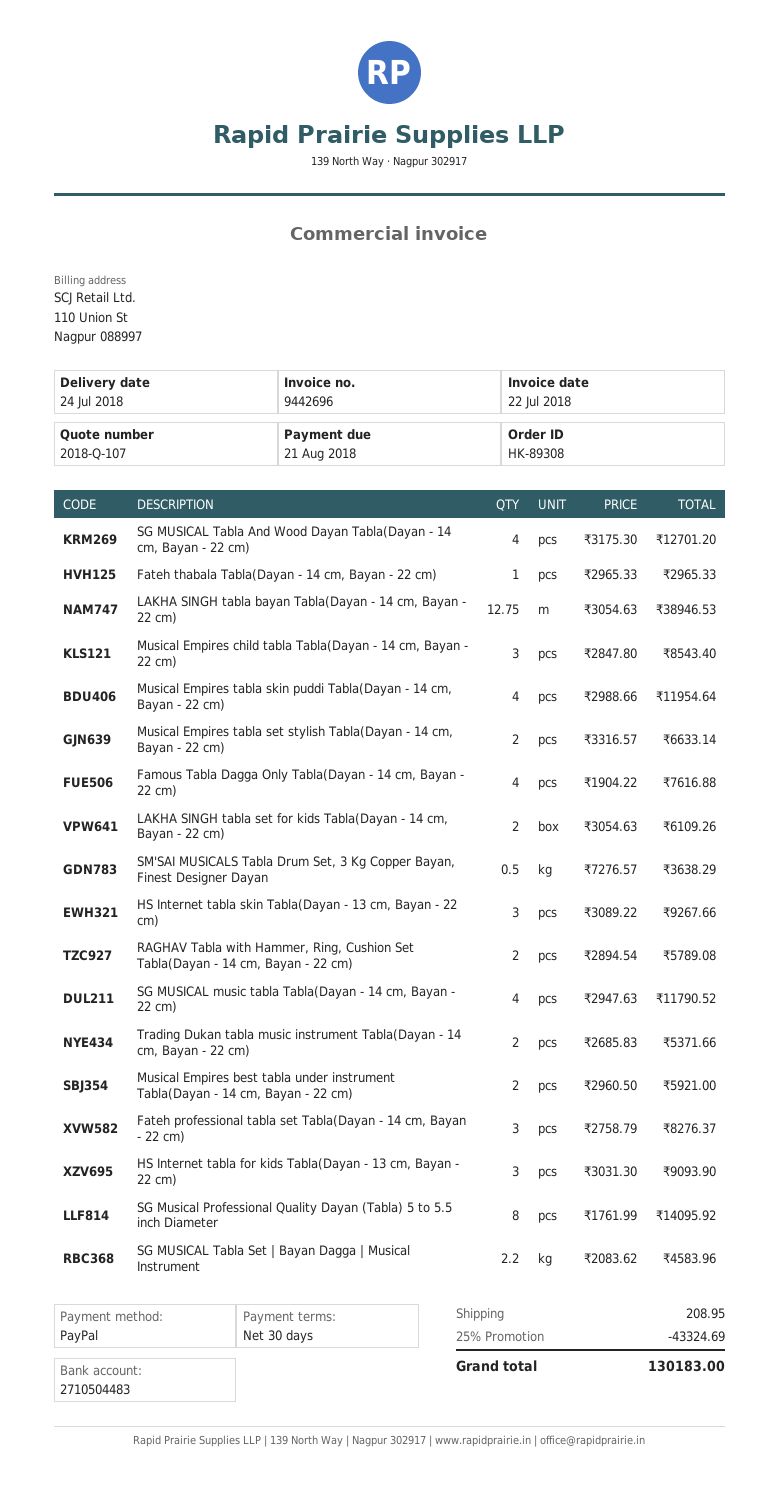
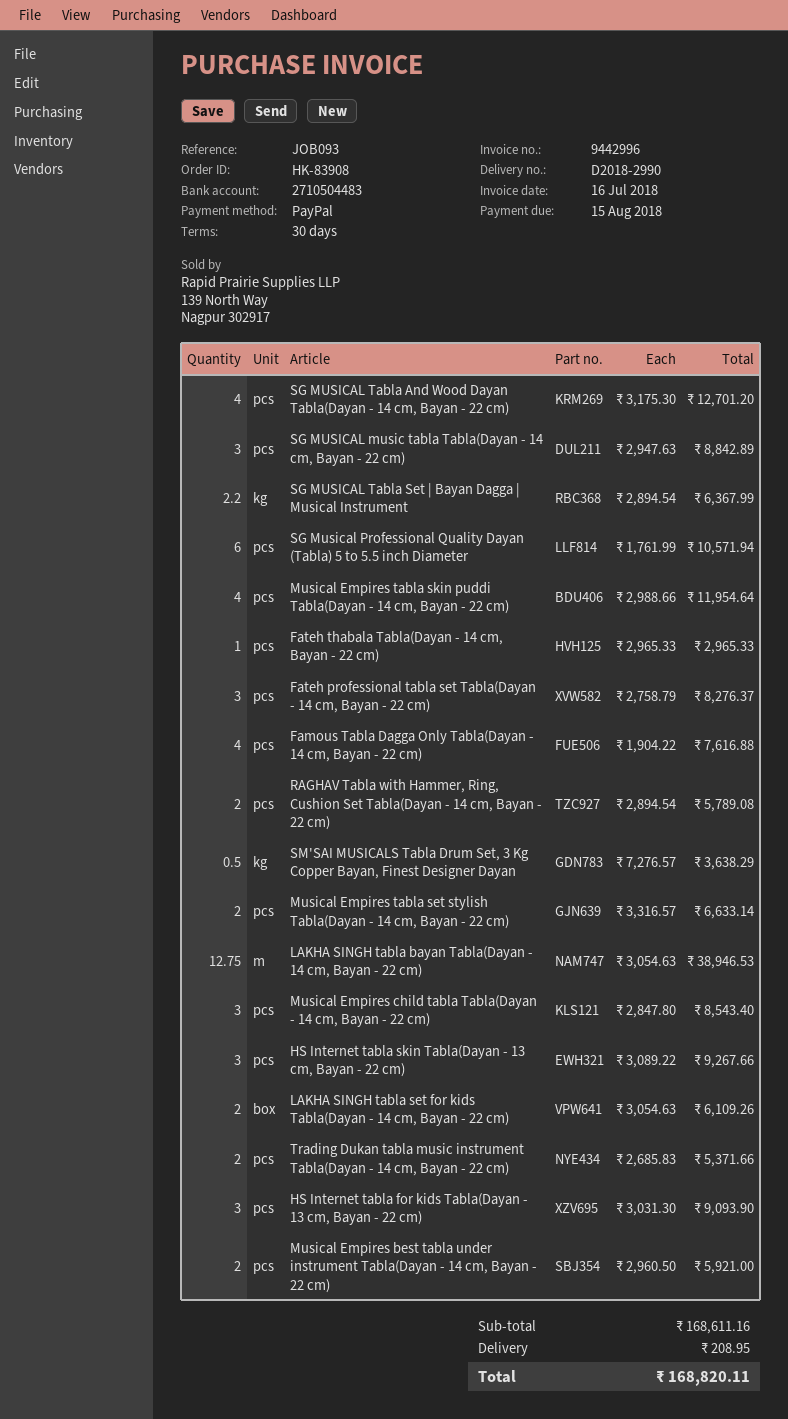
order number: HK-89308 -> HK-83908
invoice number: 9442696 -> 9442996
invoice date: 2018-07-22 -> 2018-07-16
due date: 2018-08-21 -> 2018-08-15
SG MUSICAL music tabla Tabla(Dayan - 14 cm, Bayan - 22 cm): 4 x 2947.63 = 11790.52 -> 3 x 2947.63 = 8842.89
SG Musical Professional Quality Dayan (Tabla) 5 to 5.5 inch Diameter: 8 x 1761.99 = 14095.92 -> 6 x 1761.99 = 10571.94
SG MUSICAL Tabla Set | Bayan Dagga | Musical Instrument: 2.2 x 2083.62 = 4583.96 -> 2.2 x 2894.54 = 6367.99
discount: 25% = 43324.69 -> none
total: 130183.00 -> 168820.11

